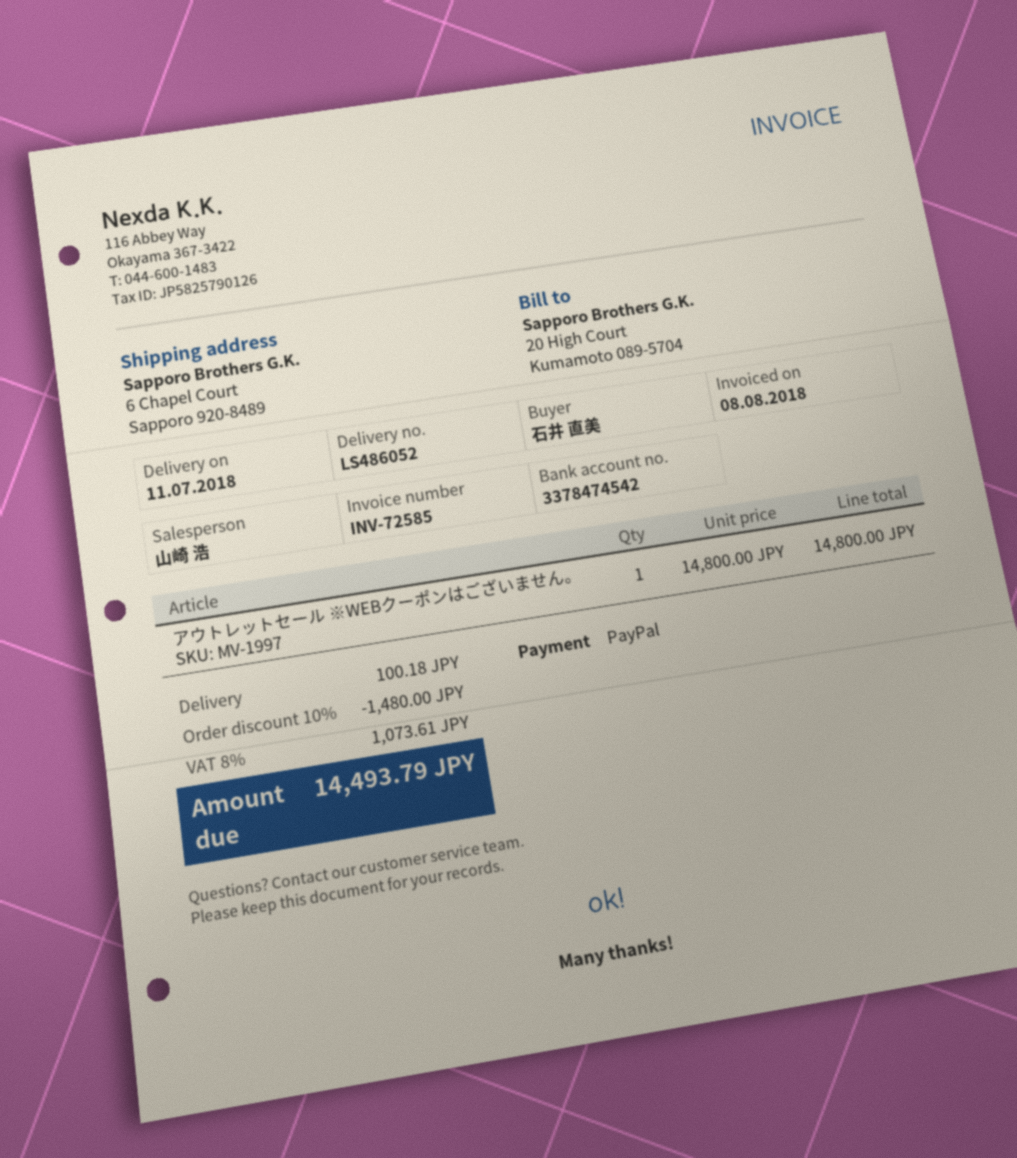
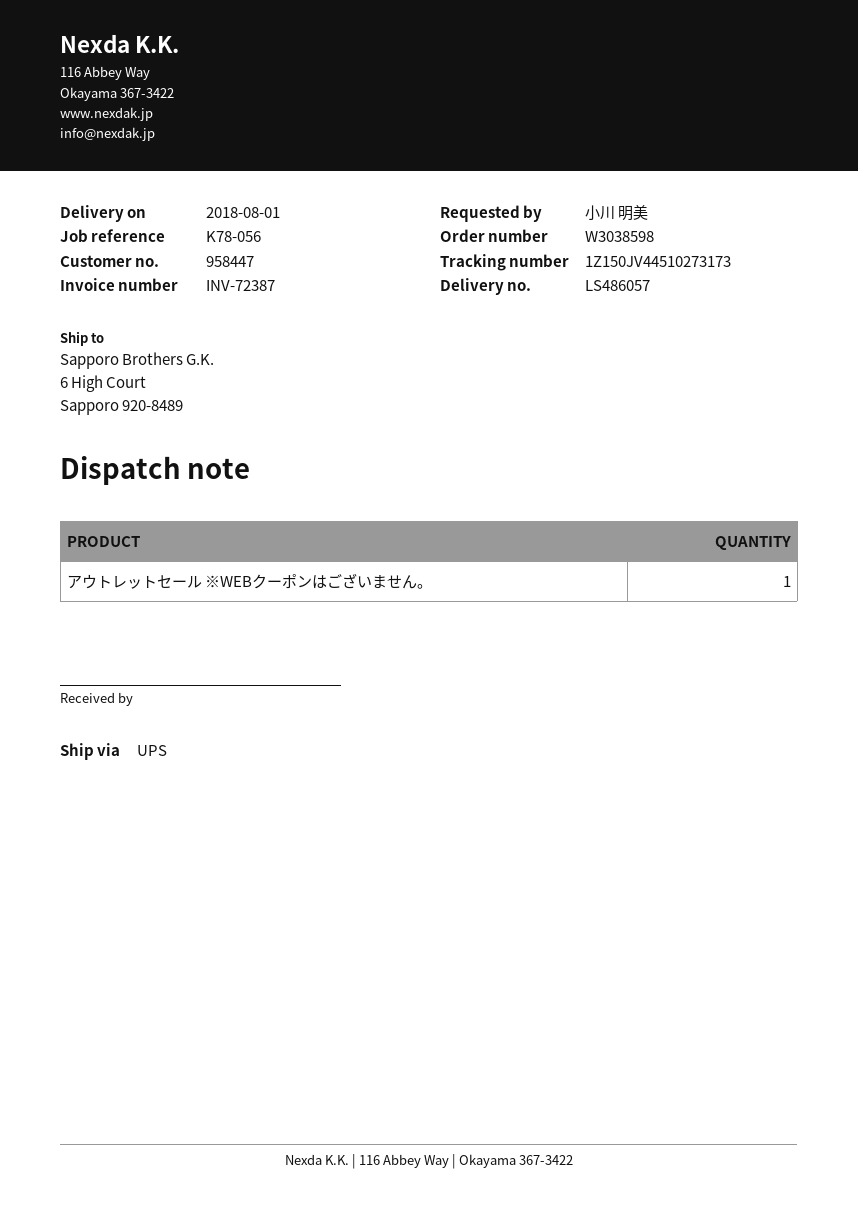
delivery note number: LS486052 -> LS486057
delivery date: 2018-07-11 -> 2018-08-01
invoice number: INV-72585 -> INV-72387
ordered by: 石井 直美 -> 小川 明美
ship to: 6 Chapel Court, Sapporo 920-8489 -> 6 High Court, Sapporo 920-8489

